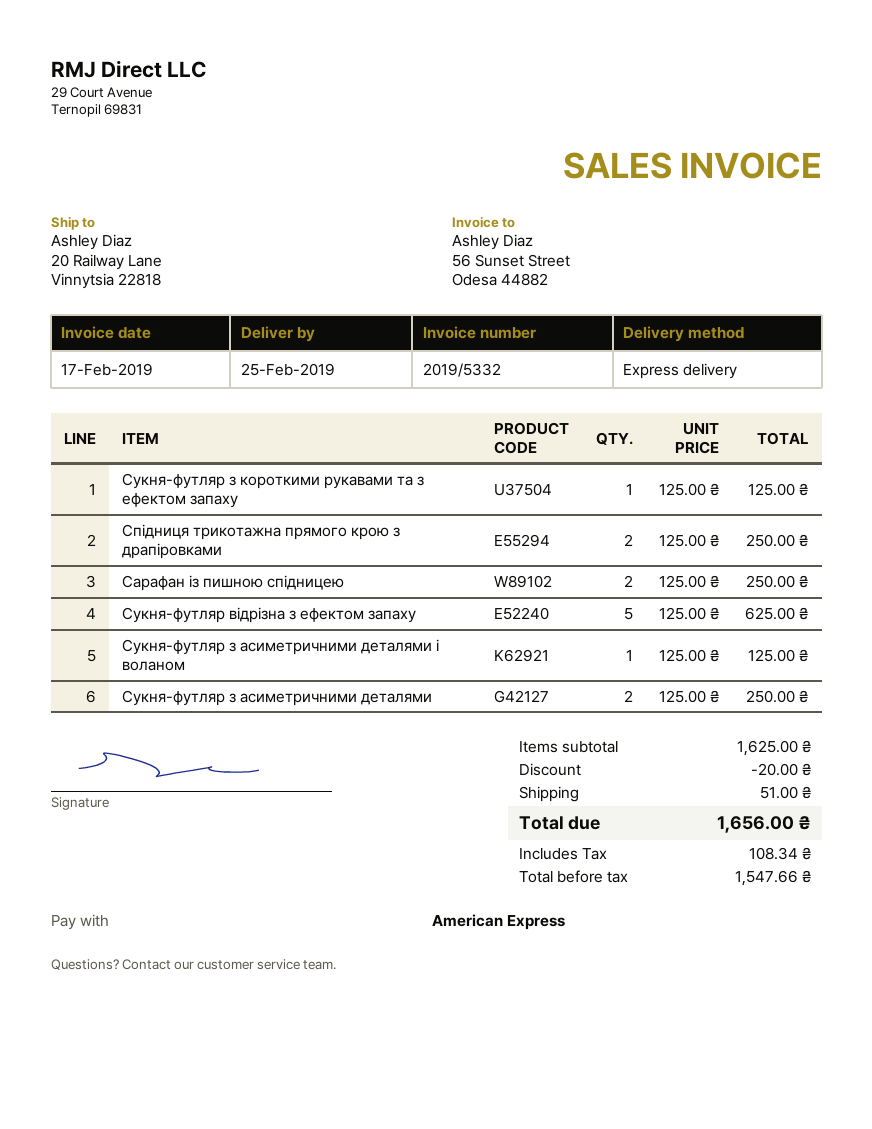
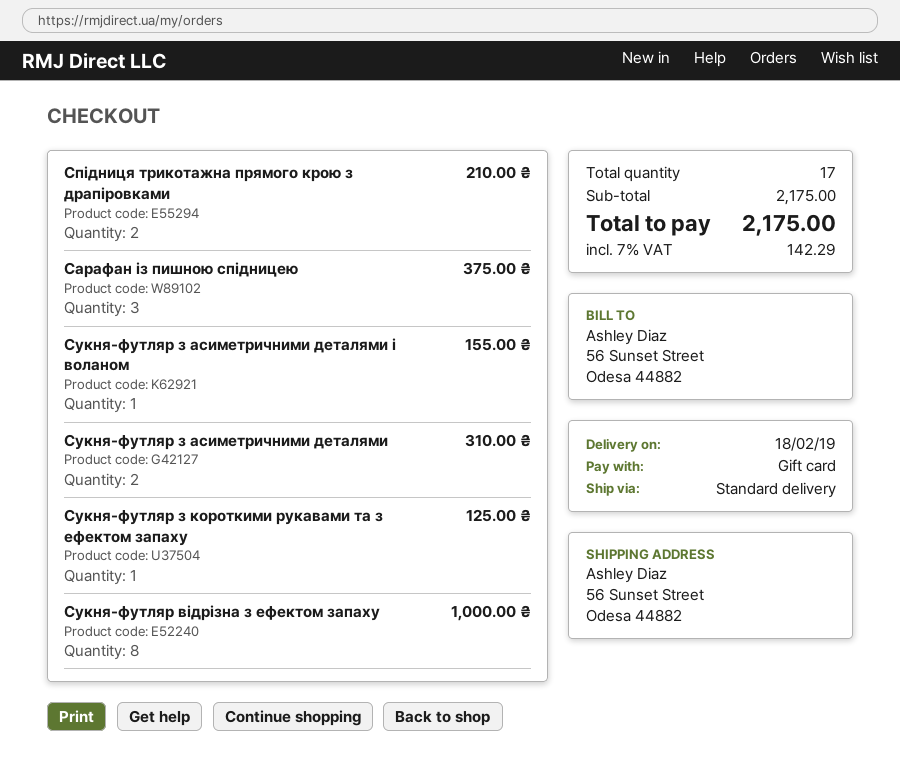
delivery date: 2019-02-25 -> 2019-02-18
payment method: American Express -> gift card
shipping method: express -> standard
ship to: 20 Railway Lane, Vinnytsia 22818 -> 56 Sunset Street, Odesa 44882
Спідниця трикотажна прямого крою з драпіровками: 2 for 250.00 -> 2 for 210.00
Сарафан із пишною спідницею: 2 for 250.00 -> 3 for 375.00
Сукня-футляр відрізна з ефектом запаху: 5 for 625.00 -> 8 for 1000.00
Сукня-футляр з асиметричними деталями і воланом: 1 for 125.00 -> 1 for 155.00
Сукня-футляр з асиметричними деталями: 2 for 250.00 -> 2 for 310.00
subtotal: 1625.00 -> 2175.00
discount: 20.00 -> none
shipping: 51.00 -> none
tax: 108.34 -> 142.29
total: 1656.00 -> 2175.00

